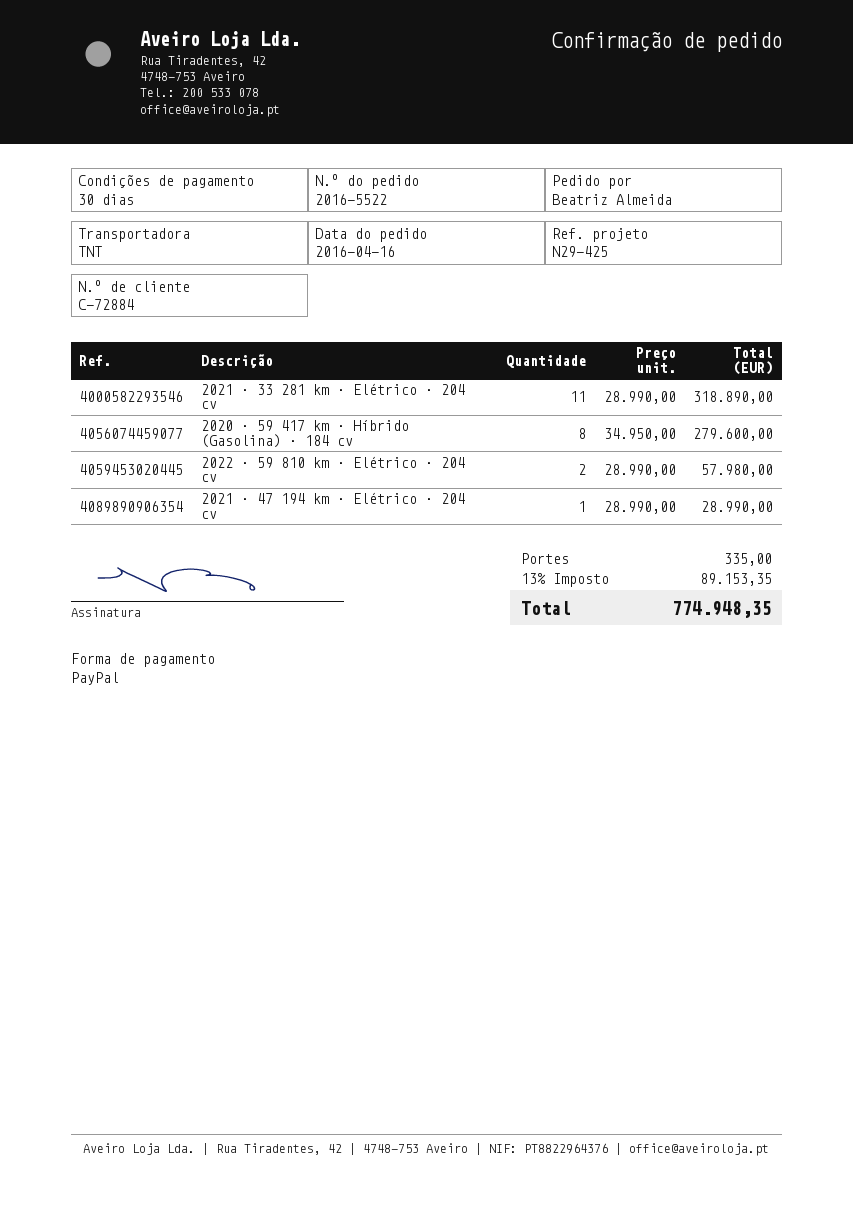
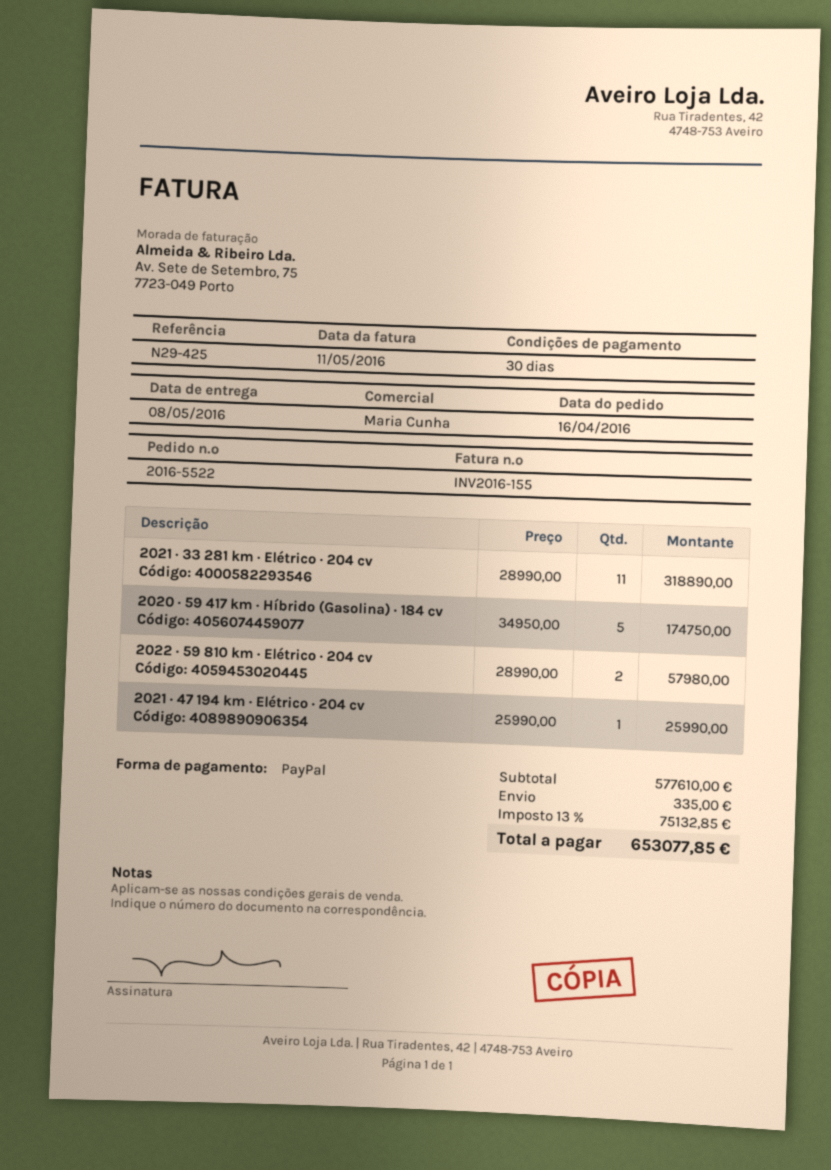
2020 · 59 417 km · Híbrido (Gasolina) · 184 cv: 8 x 34950.00 = 279600.00 -> 5 x 34950.00 = 174750.00
2021 · 47 194 km · Elétrico · 204 cv: 1 x 28990.00 = 28990.00 -> 1 x 25990.00 = 25990.00
tax: 13% = 89153.35 -> 13% = 75132.85
total: 774948.35 -> 653077.85

